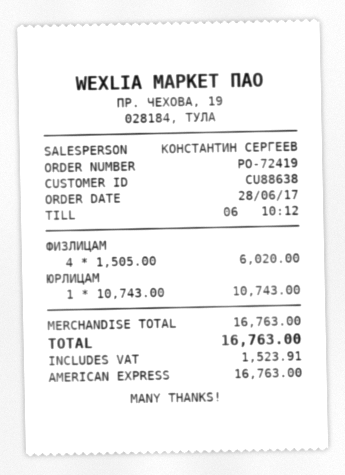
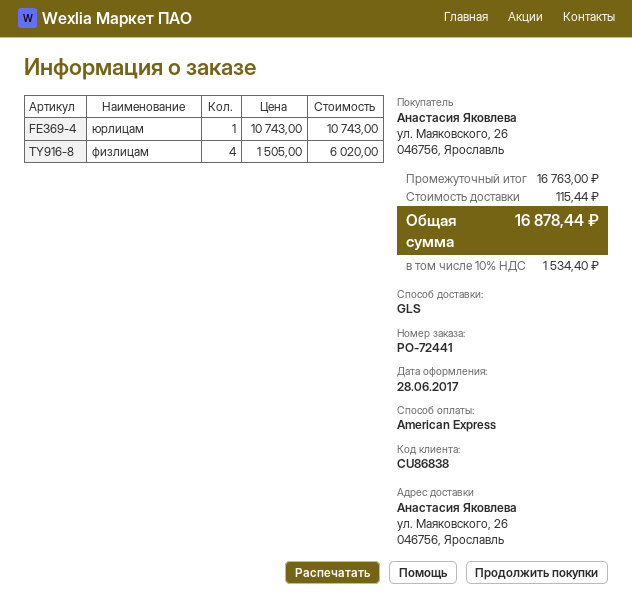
order number: PO-72419 -> PO-72441
customer number: CU88638 -> CU86838
shipping: none -> 115.44
tax: 1523.91 -> 1534.40
total: 16763.00 -> 16878.44

